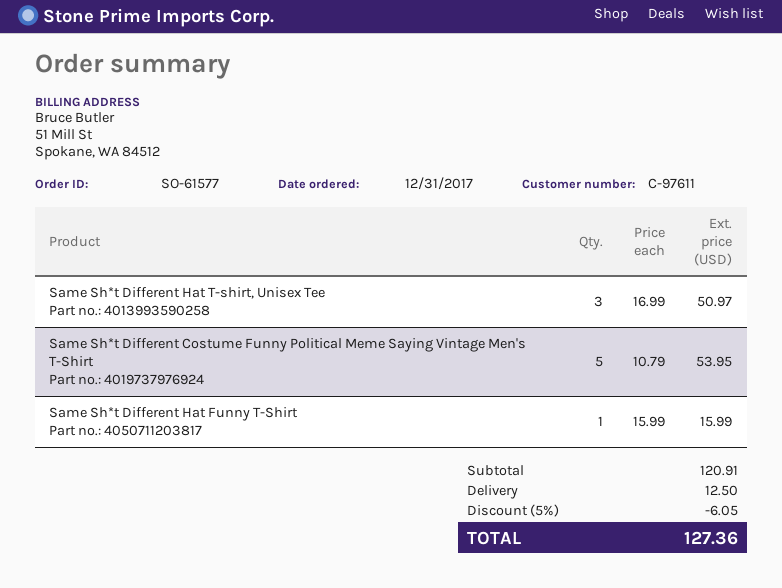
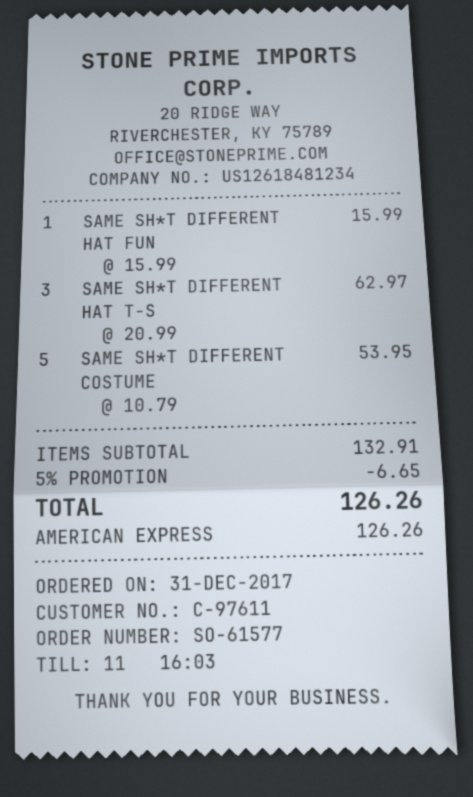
Same Sh*t Different Hat T-shirt, Unisex Tee: 3 x 16.99 = 50.97 -> 3 x 20.99 = 62.97
subtotal: 120.91 -> 132.91
discount: 5% = 6.05 -> 5% = 6.65
shipping: 12.50 -> none
total: 127.36 -> 126.26

